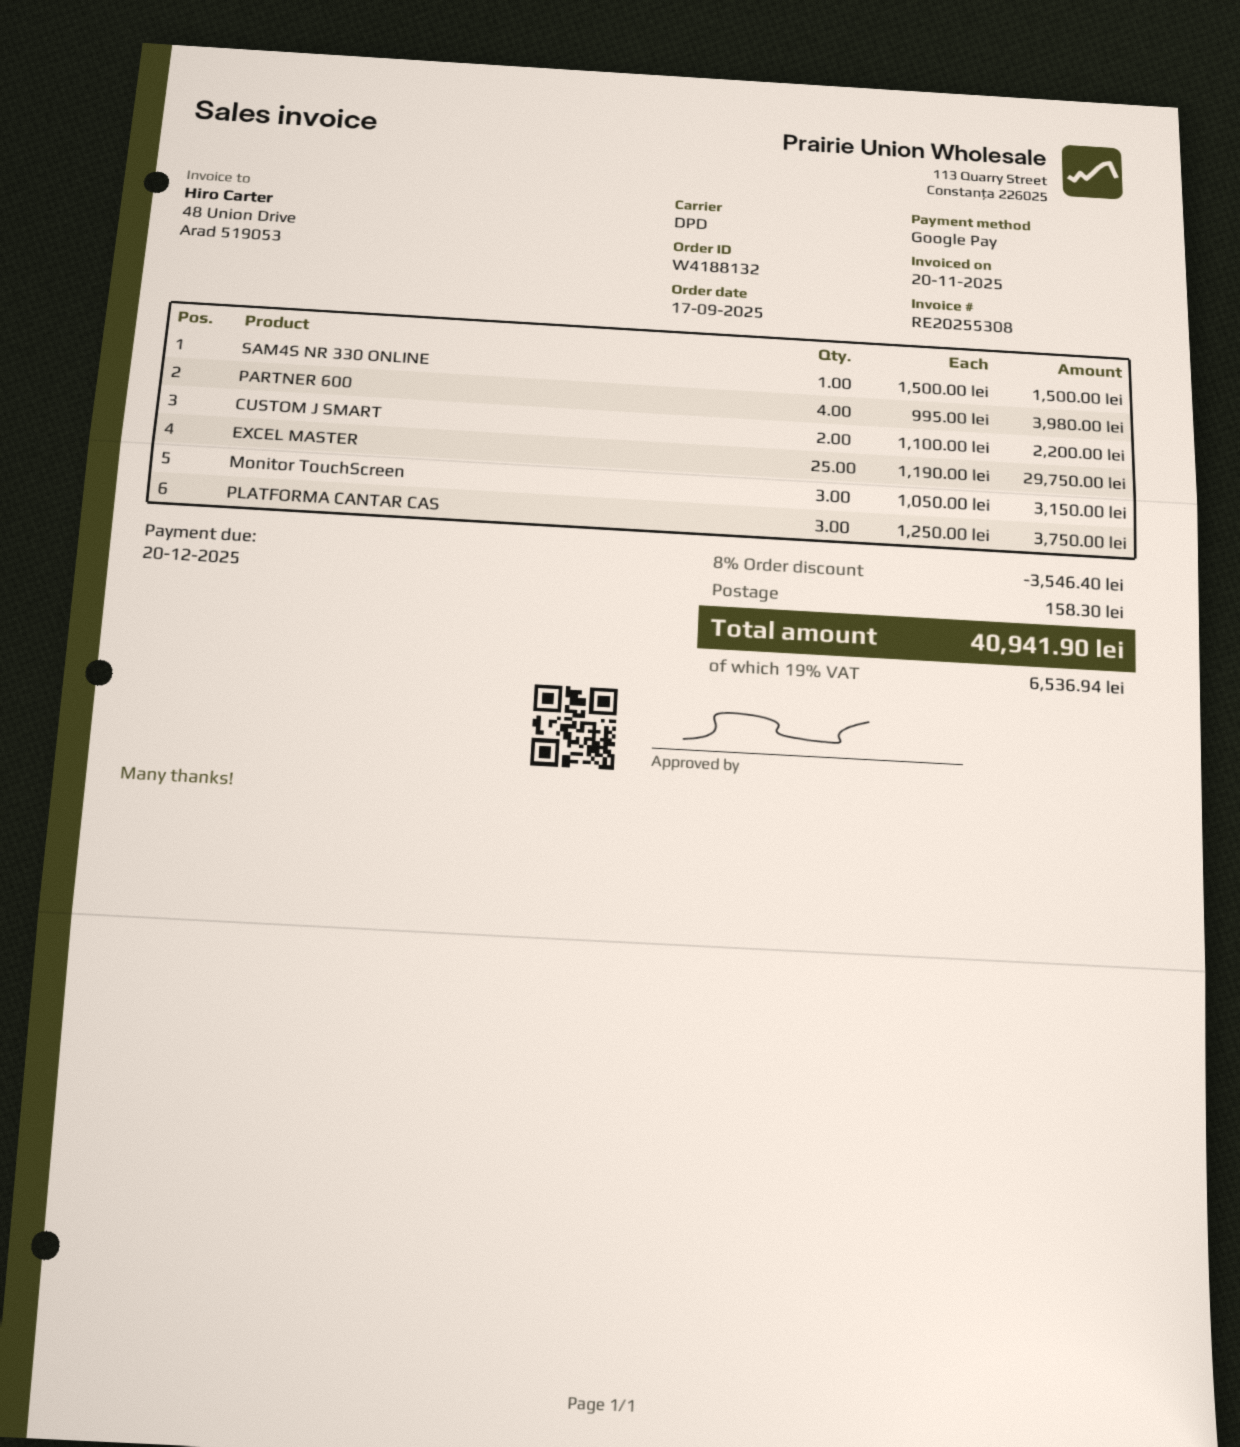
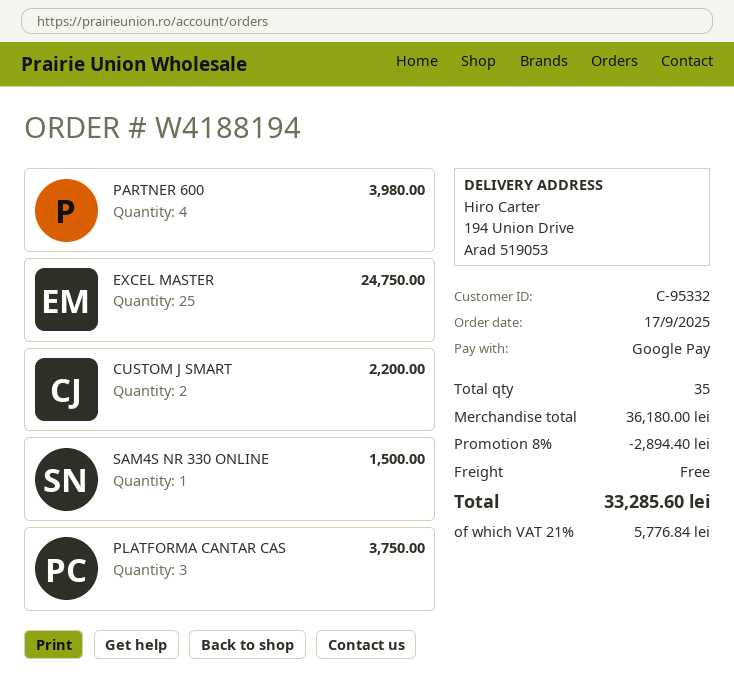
order number: W4188132 -> W4188194
EXCEL MASTER: 25 for 29750.00 -> 25 for 24750.00
Monitor TouchScreen: 3 for 3150.00 -> none
discount: 8% = 3546.40 -> 8% = 2894.40
shipping: 158.30 -> 0.00
tax: 19% = 6536.94 -> 21% = 5776.84
total: 40941.90 -> 33285.60

